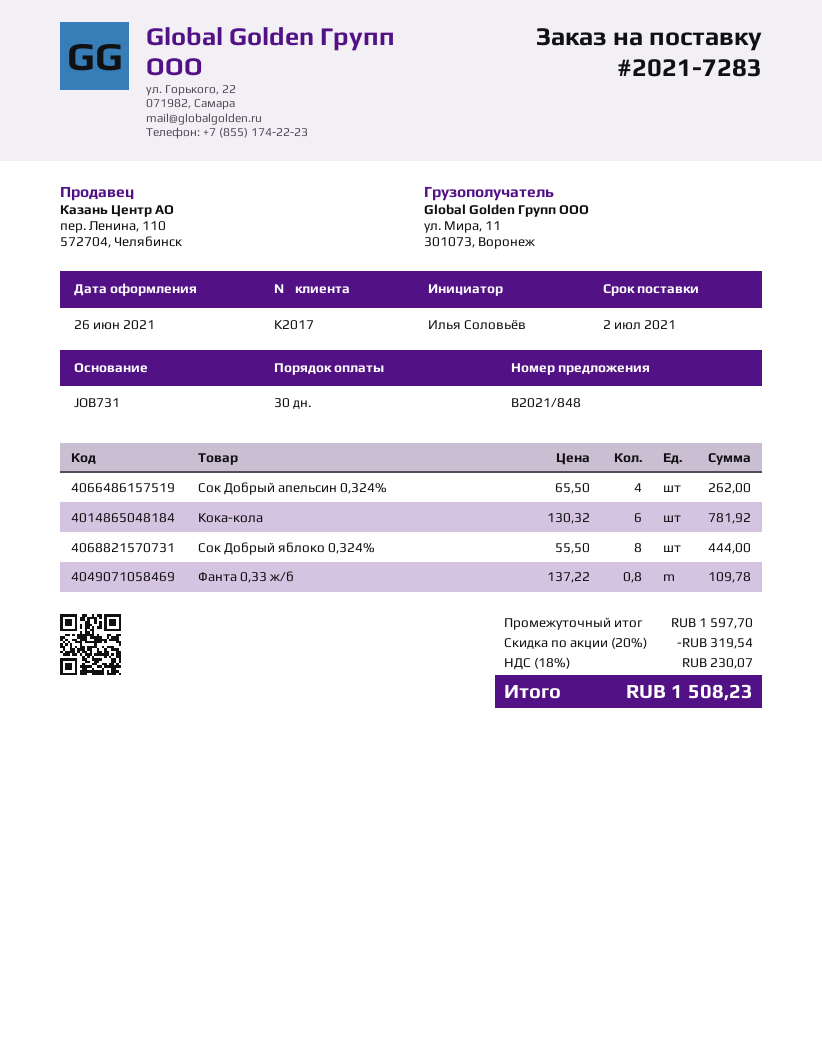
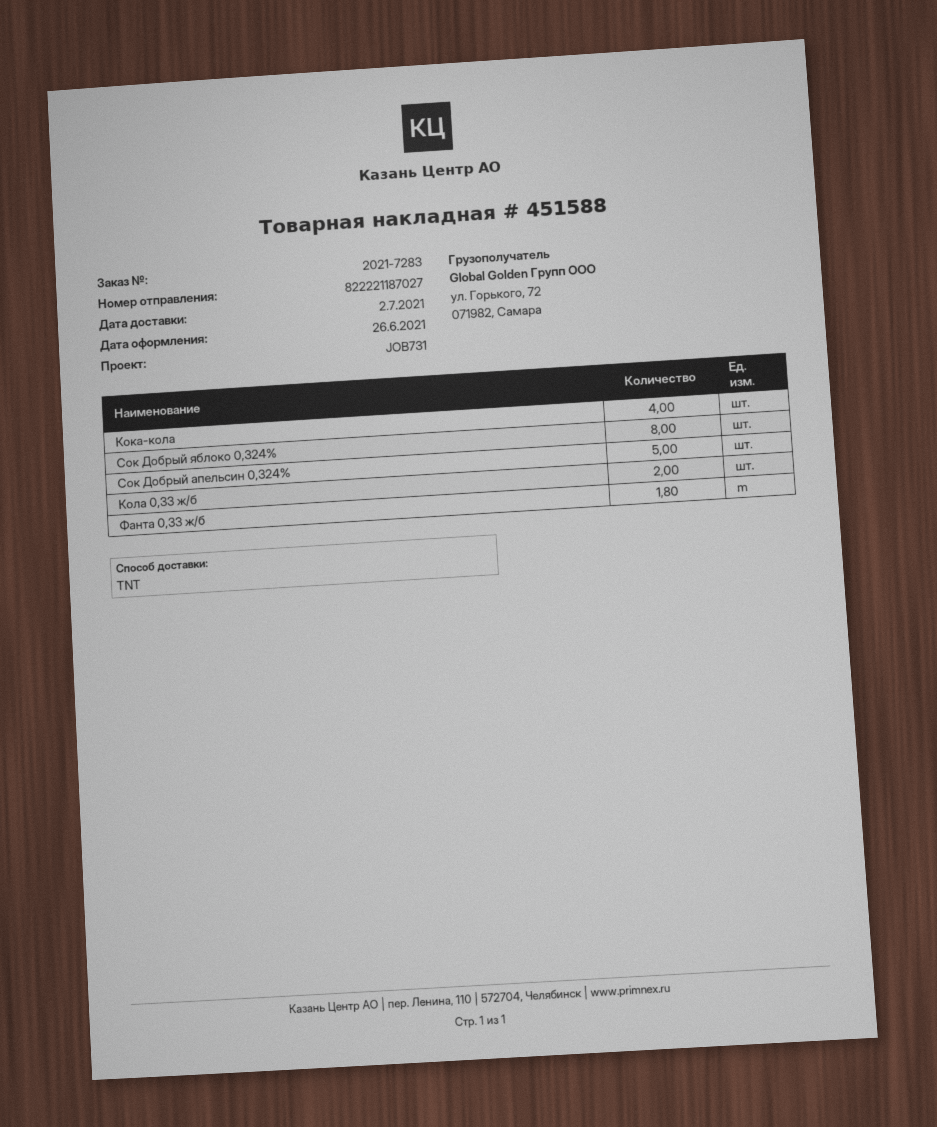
ship to: ул. Мира, 11, 301073, Воронеж -> ул. Горького, 72, 071982, Самара
Сок Добрый апельсин 0,324%: 4 -> 5
Кока-кола: 6 -> 4
Фанта 0,33 ж/б: 0.8 -> 1.8
Кола 0,33 ж/б: none -> 2

